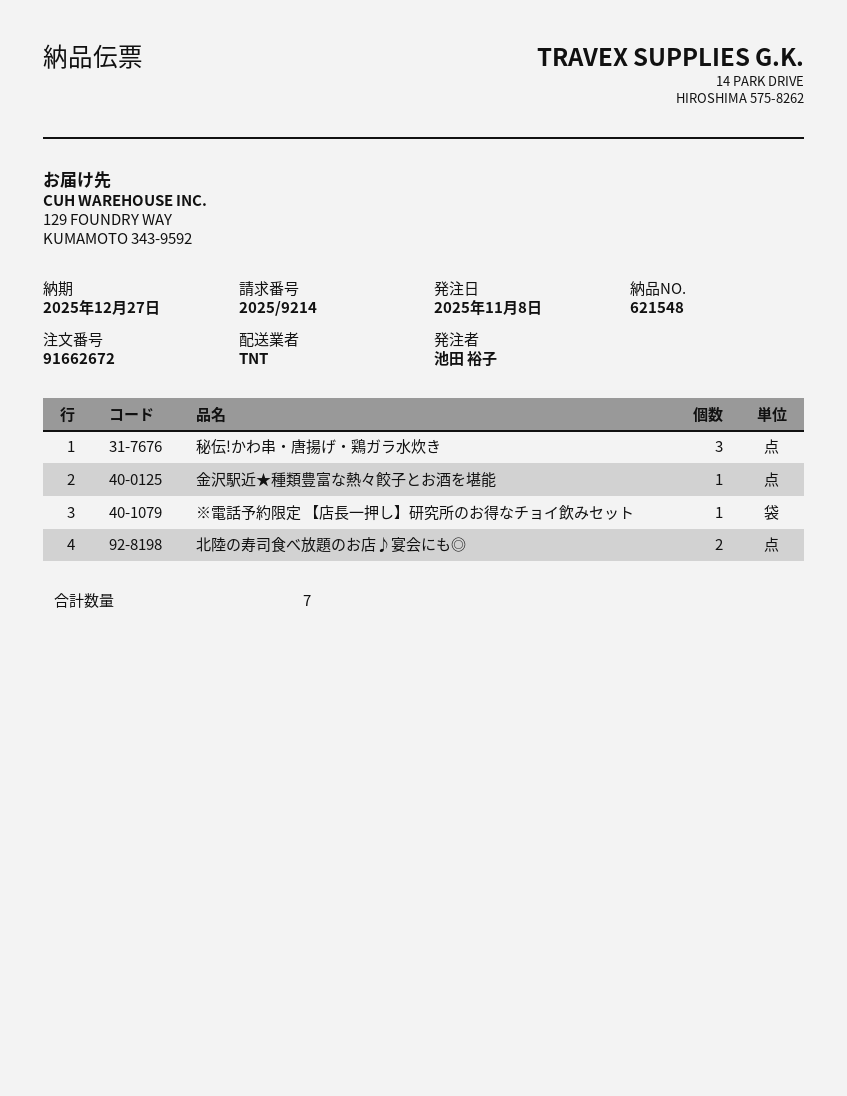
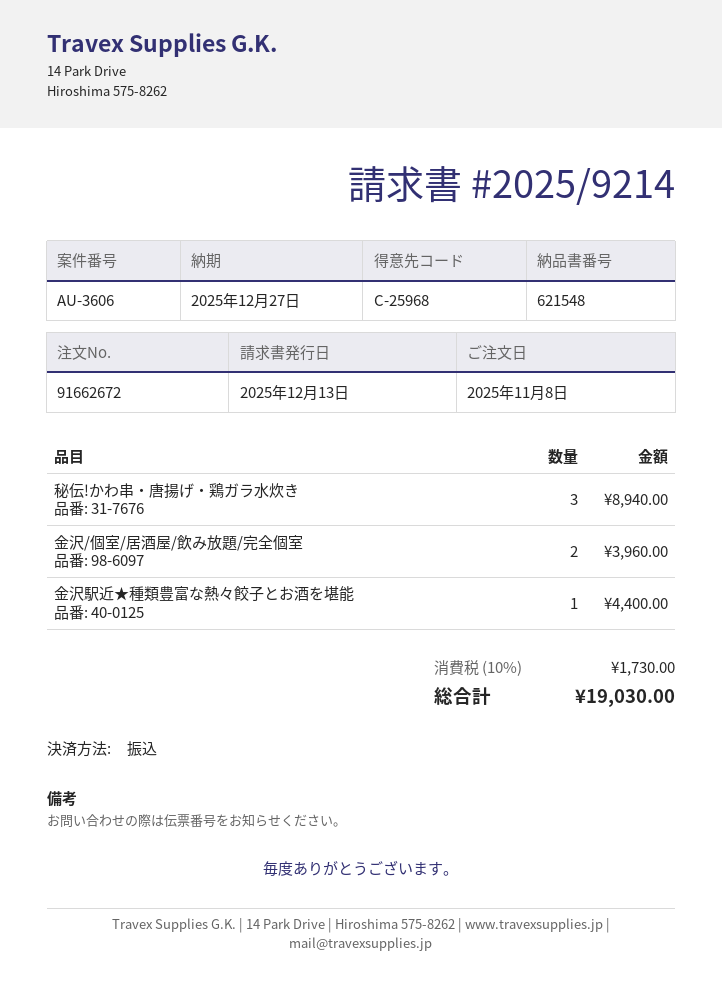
※電話予約限定 【店長一押し】研究所のお得なチョイ飲みセット: 1 -> none
北陸の寿司食べ放題のお店♪宴会にも◎: 2 -> none
金沢/個室/居酒屋/飲み放題/完全個室: none -> 2

